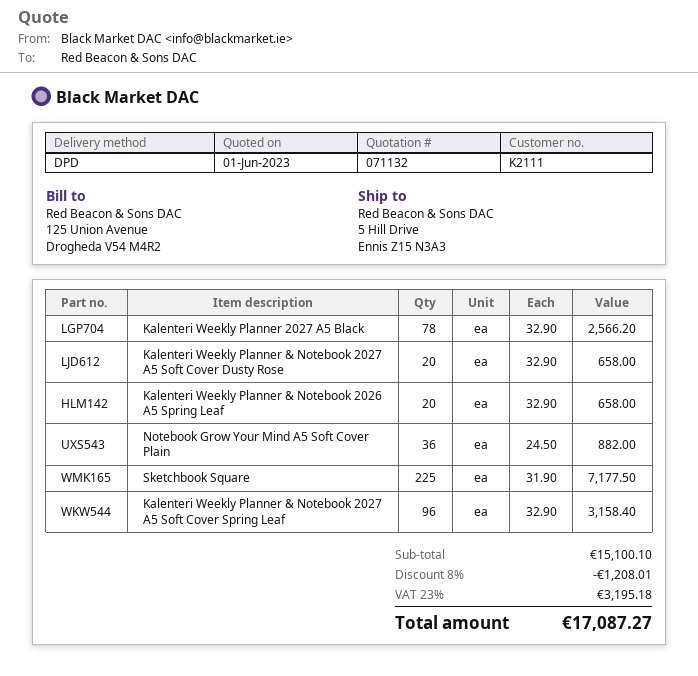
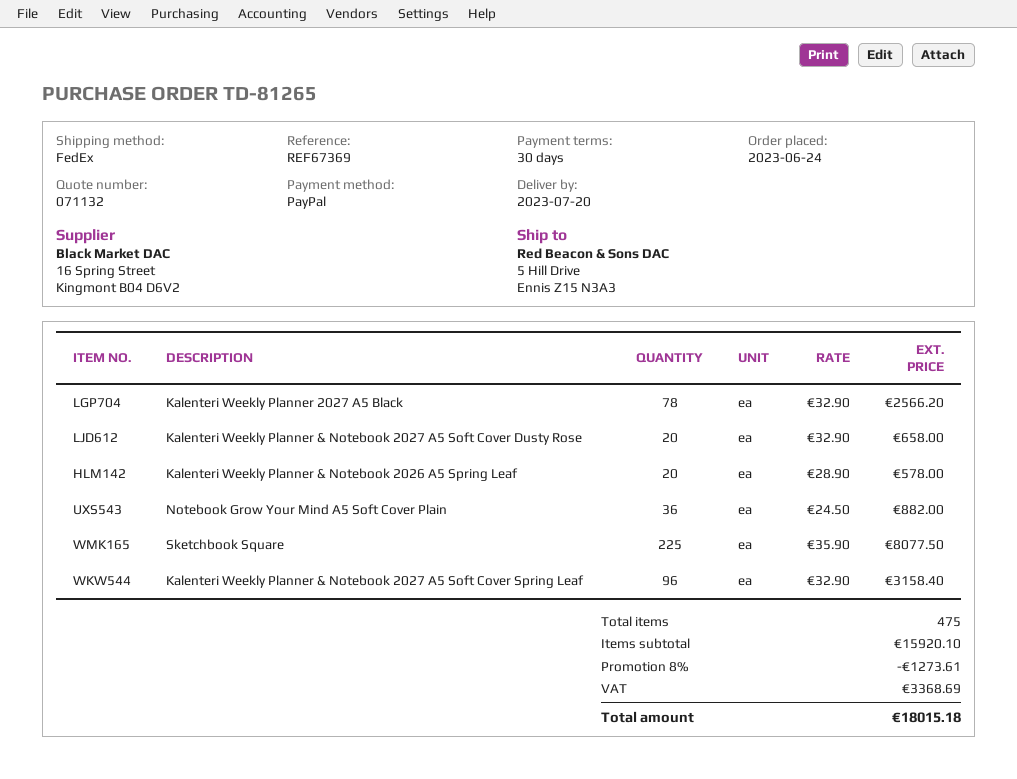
shipping method: DPD -> FedEx
Kalenteri Weekly Planner & Notebook 2026 A5 Spring Leaf: 20 x 32.90 = 658.00 -> 20 x 28.90 = 578.00
Sketchbook Square: 225 x 31.90 = 7177.50 -> 225 x 35.90 = 8077.50
subtotal: 15100.10 -> 15920.10
discount: 8% = 1208.01 -> 8% = 1273.61
tax: 3195.18 -> 3368.69
total: 17087.27 -> 18015.18

